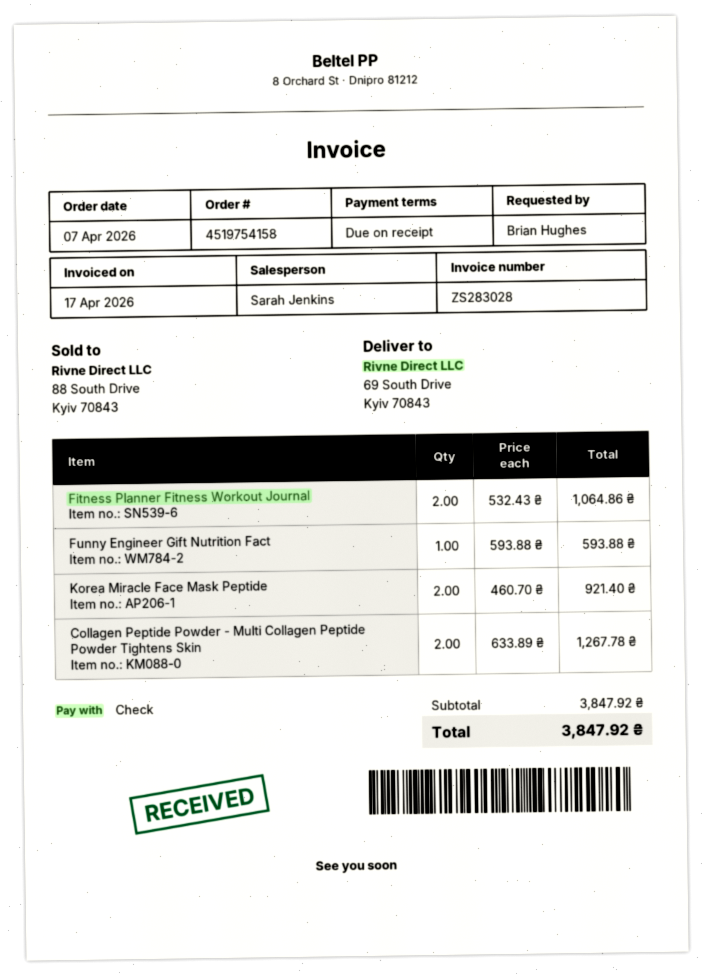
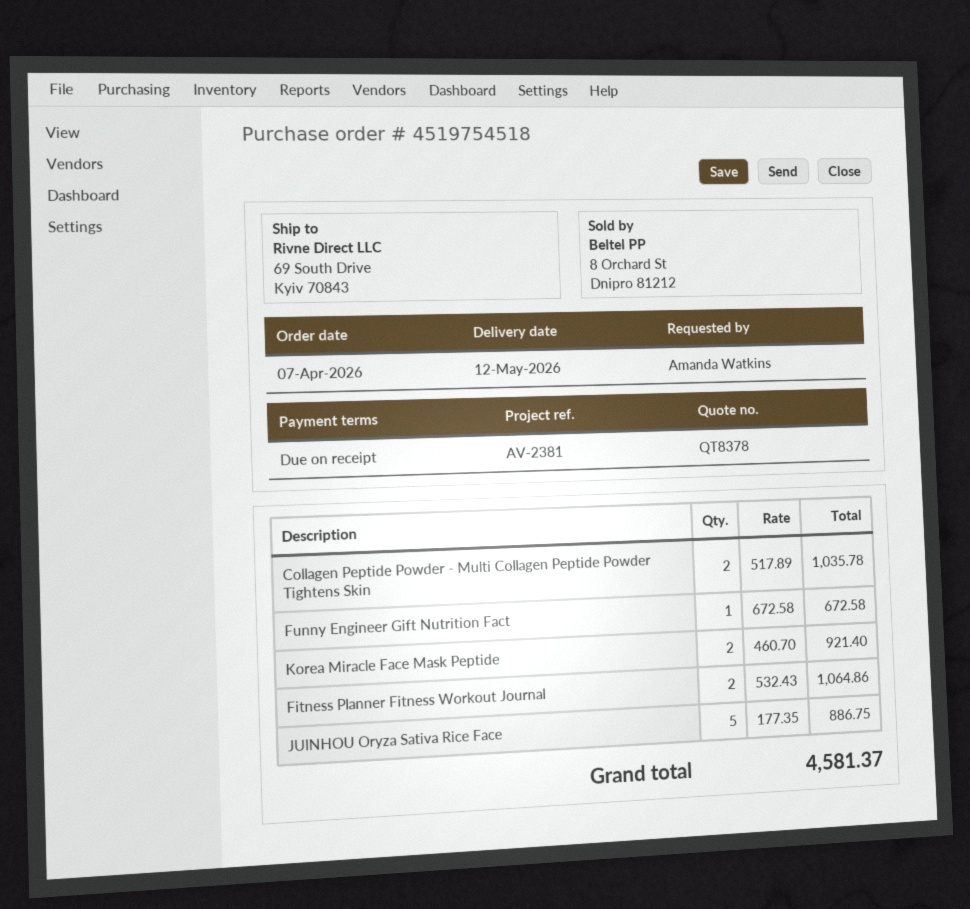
order number: 4519754158 -> 4519754518
ordered by: Brian Hughes -> Amanda Watkins
Funny Engineer Gift Nutrition Fact: 1 x 593.88 = 593.88 -> 1 x 672.58 = 672.58
Collagen Peptide Powder - Multi Collagen Peptide Powder Tightens Skin: 2 x 633.89 = 1267.78 -> 2 x 517.89 = 1035.78
JUINHOU Oryza Sativa Rice Face: none -> 5 x 177.35 = 886.75
total: 3847.92 -> 4581.37

